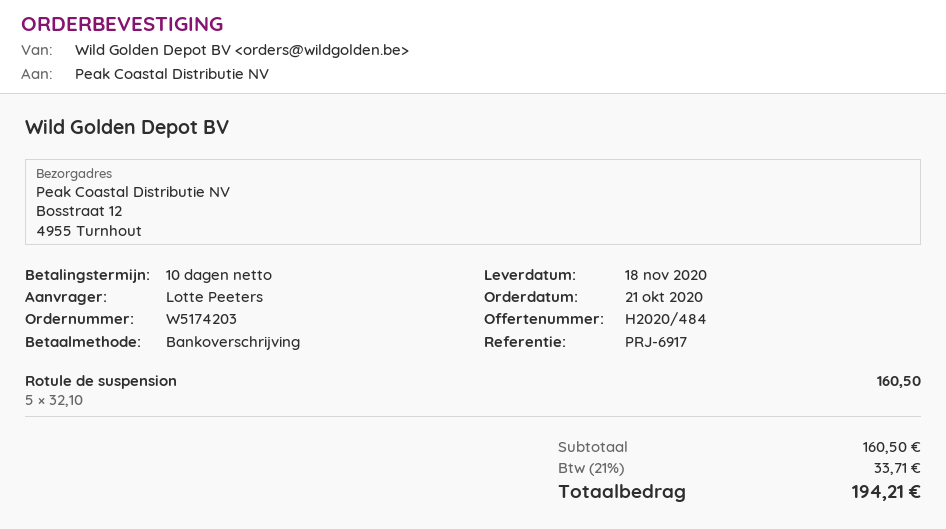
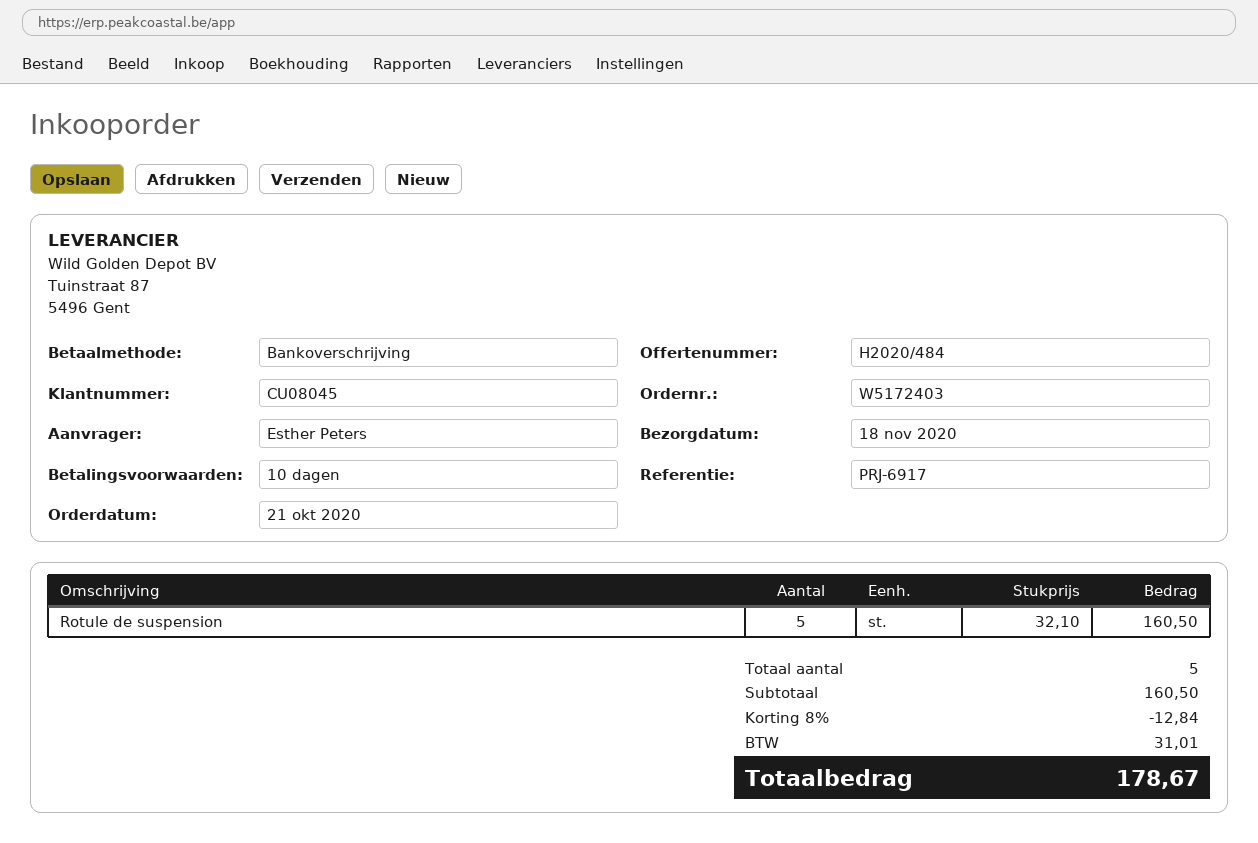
order number: W5174203 -> W5172403
ordered by: Lotte Peeters -> Esther Peters
discount: none -> 8% = 12.84
tax: 33.71 -> 31.01
total: 194.21 -> 178.67

